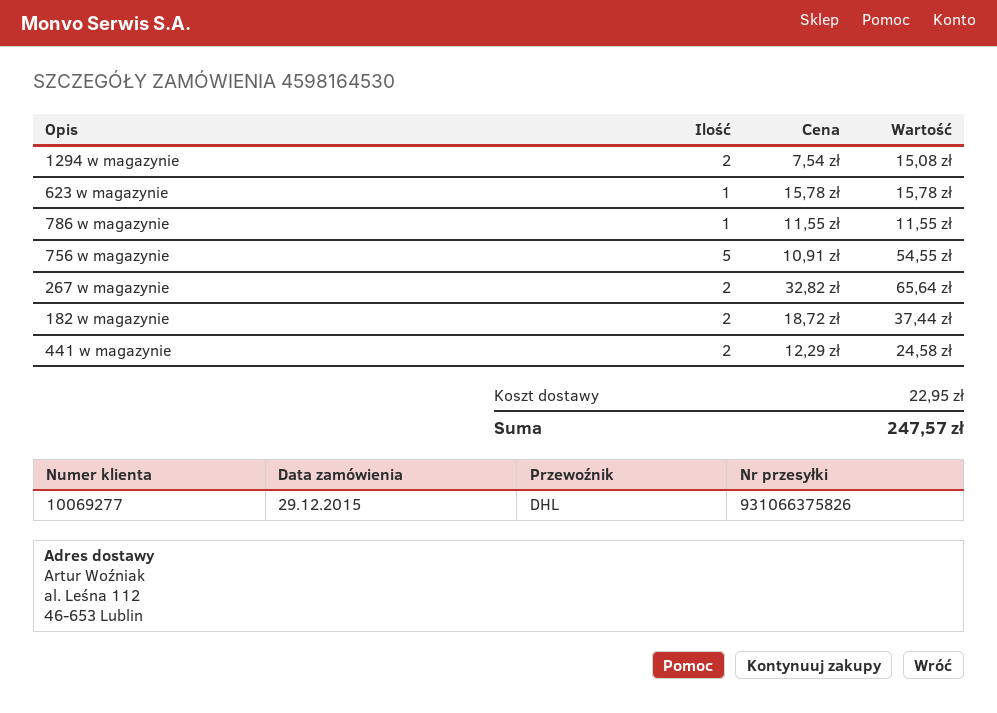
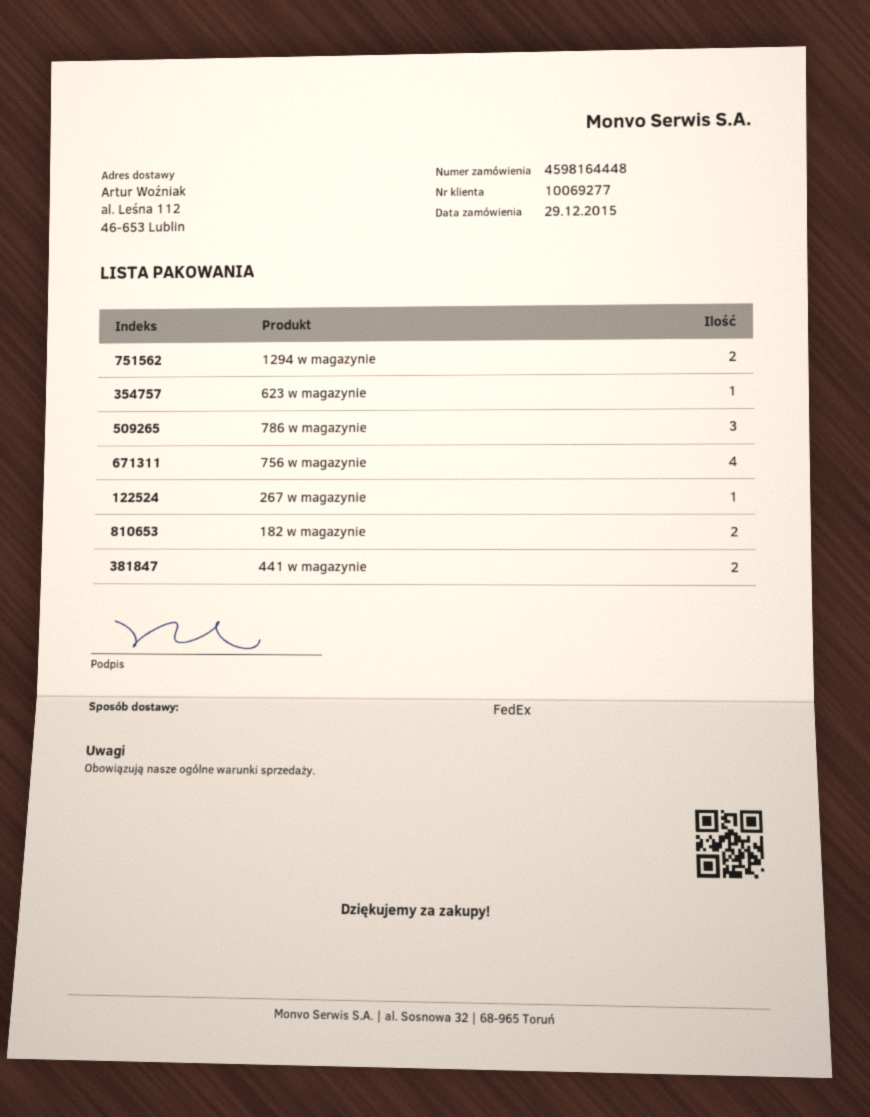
order number: 4598164530 -> 4598164448
shipping method: DHL -> FedEx
786 w magazynie: 1 -> 3
756 w magazynie: 5 -> 4
267 w magazynie: 2 -> 1

